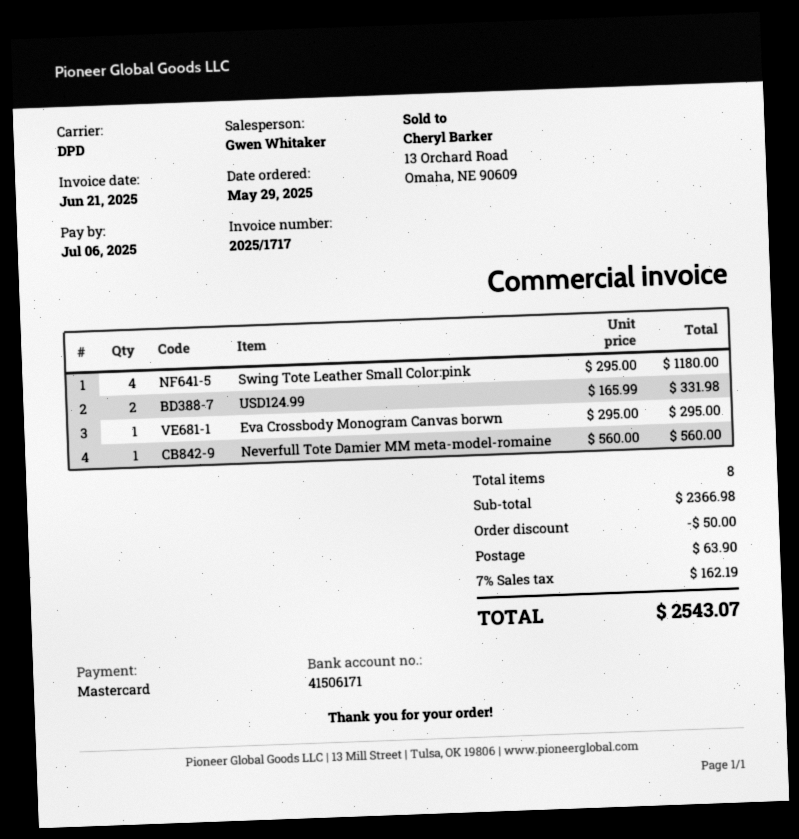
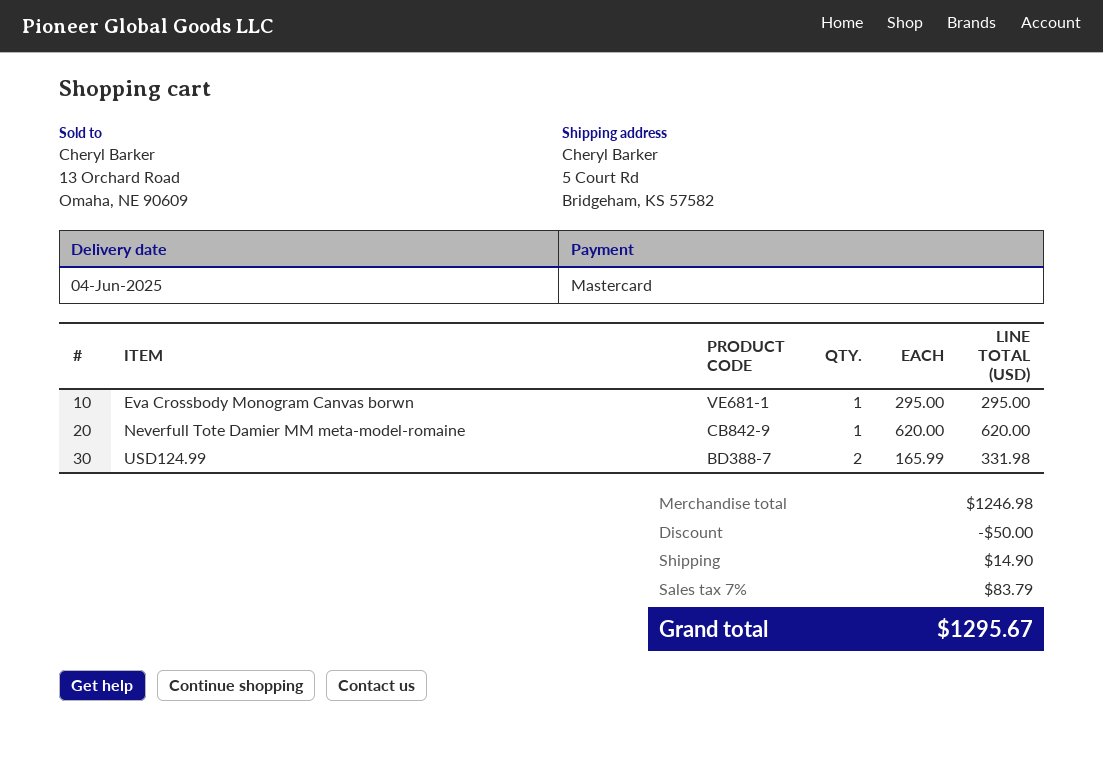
Swing Tote Leather Small Color:pink: 4 x 295.00 = 1180.00 -> none
Neverfull Tote Damier MM meta-model-romaine: 1 x 560.00 = 560.00 -> 1 x 620.00 = 620.00
subtotal: 2366.98 -> 1246.98
shipping: 63.90 -> 14.90
tax: 7% = 162.19 -> 7% = 83.79
total: 2543.07 -> 1295.67

